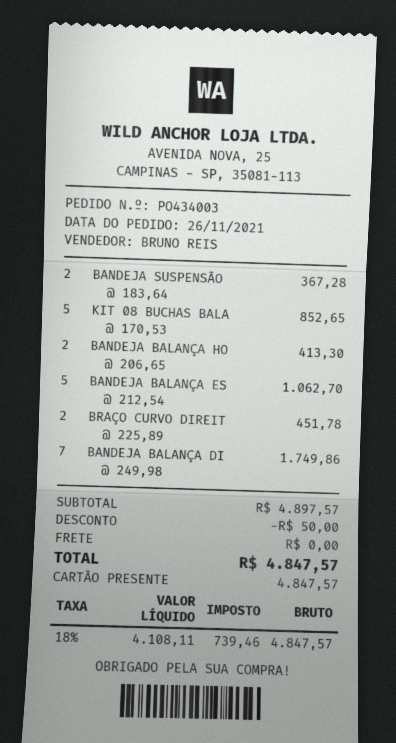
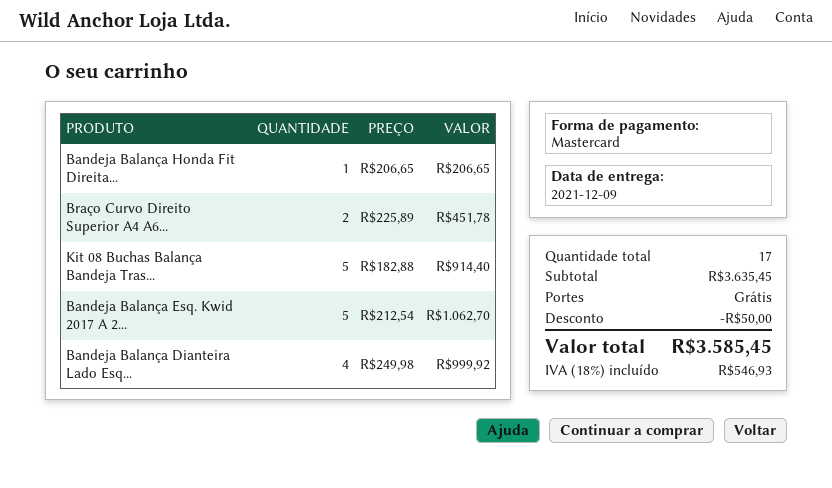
payment method: gift card -> Mastercard
BANDEJA SUSPENSÃO: 2 x 183.64 = 367.28 -> none
KIT 08 BUCHAS BALA: 5 x 170.53 = 852.65 -> 5 x 182.88 = 914.40
BANDEJA BALANÇA HO: 2 x 206.65 = 413.30 -> 1 x 206.65 = 206.65
BANDEJA BALANÇA DI: 7 x 249.98 = 1749.86 -> 4 x 249.98 = 999.92
subtotal: 4897.57 -> 3635.45
tax: 18% = 739.46 -> 18% = 546.93
total: 4847.57 -> 3585.45

